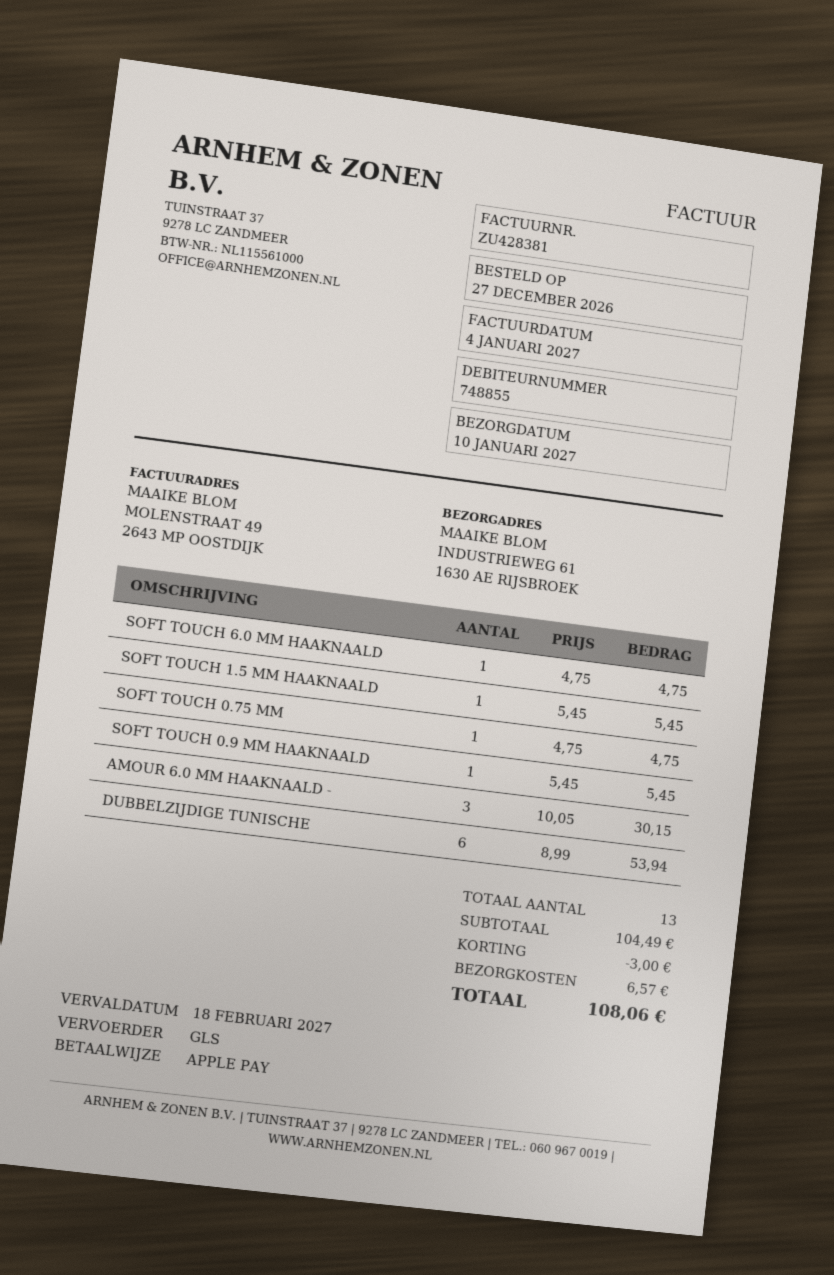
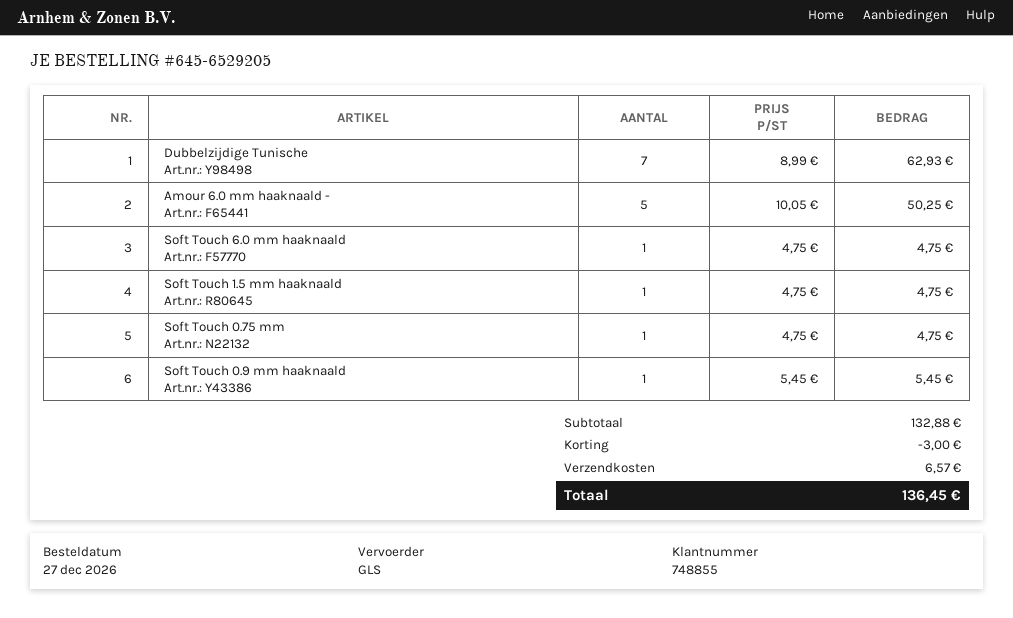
SOFT TOUCH 1.5 MM HAAKNAALD: 1 x 5.45 = 5.45 -> 1 x 4.75 = 4.75
AMOUR 6.0 MM HAAKNAALD -: 3 x 10.05 = 30.15 -> 5 x 10.05 = 50.25
DUBBELZIJDIGE TUNISCHE: 6 x 8.99 = 53.94 -> 7 x 8.99 = 62.93
subtotal: 104.49 -> 132.88
total: 108.06 -> 136.45

